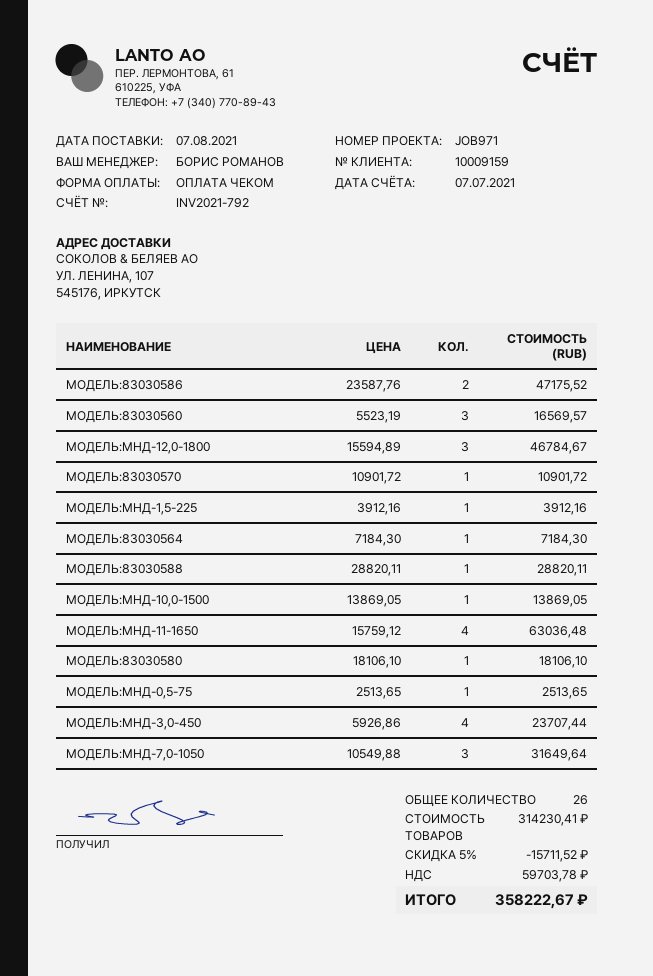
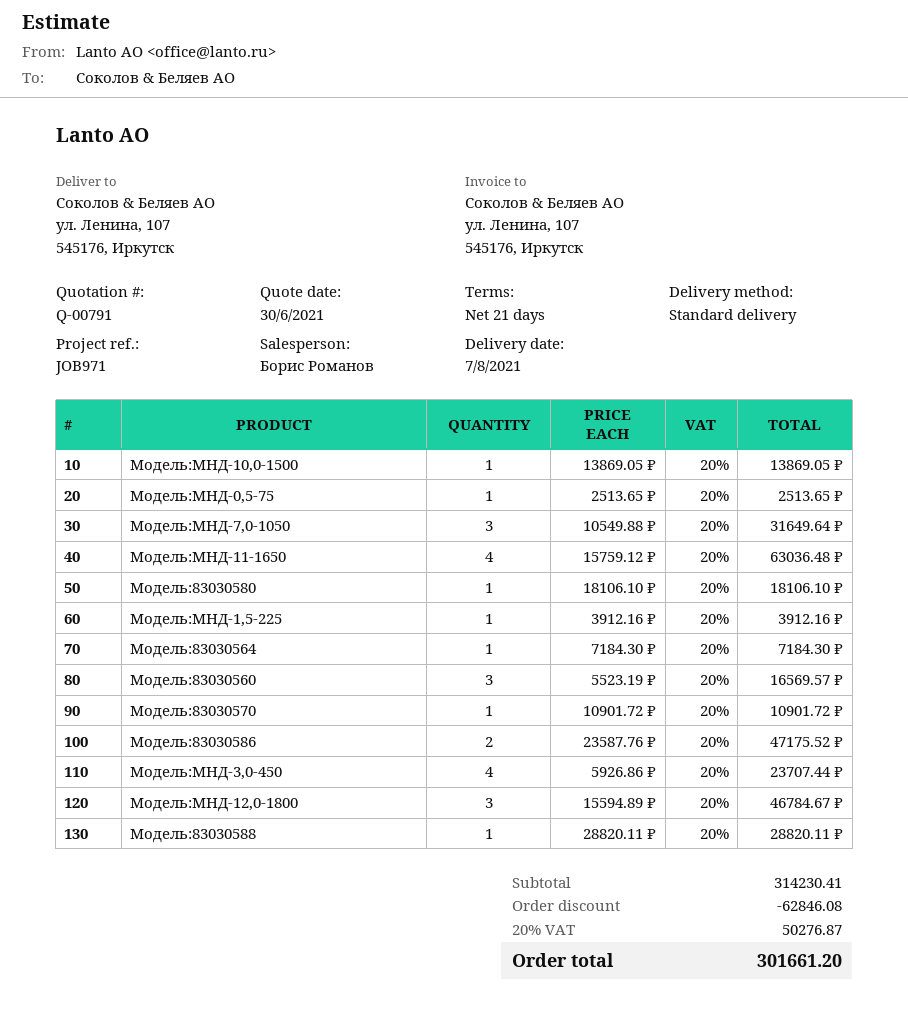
discount: 15711.52 -> 62846.08
tax: 59703.78 -> 50276.87
total: 358222.67 -> 301661.20

